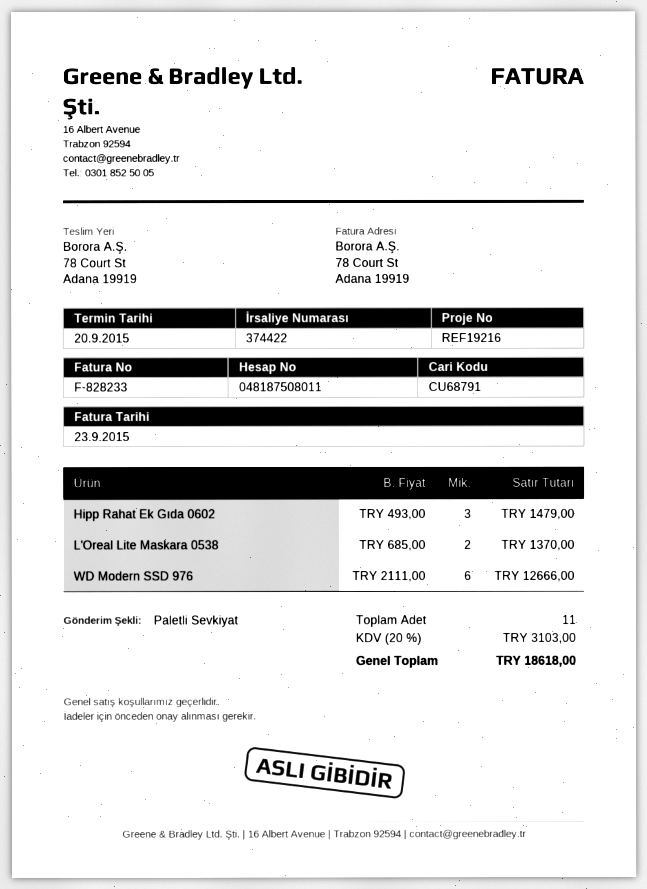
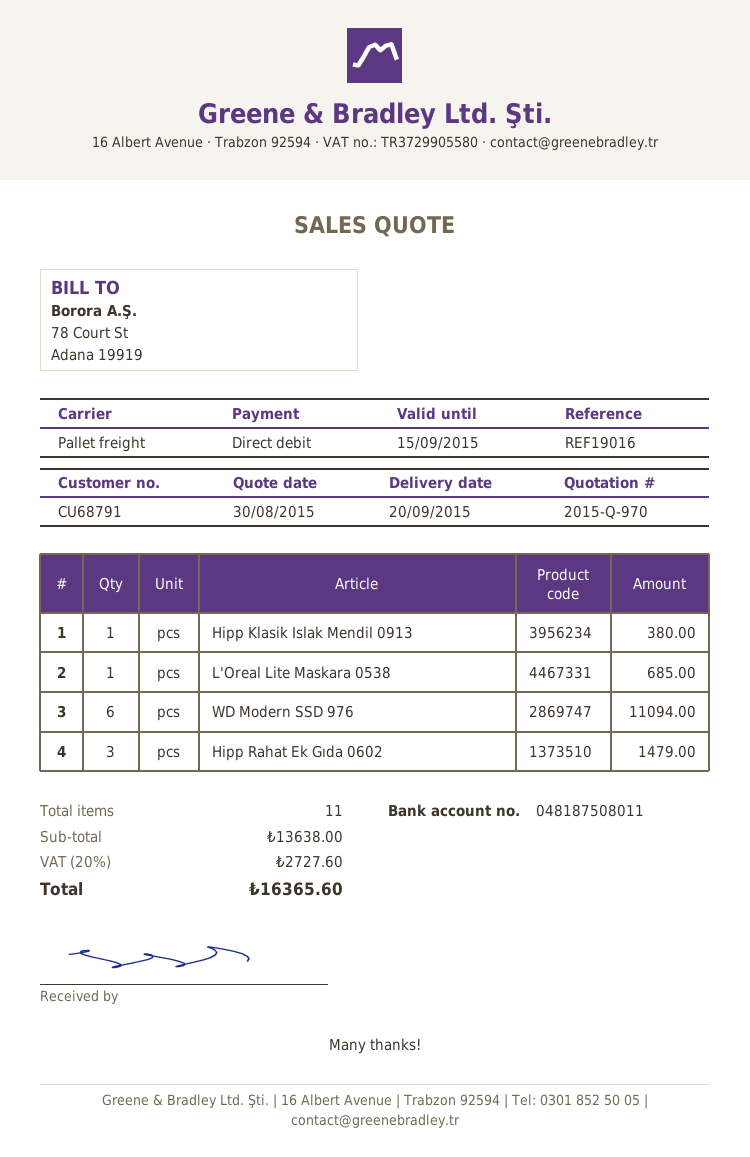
reference: REF19216 -> REF19016
L'Oreal Lite Maskara 0538: 2 for 1370.00 -> 1 for 685.00
WD Modern SSD 976: 6 for 12666.00 -> 6 for 11094.00
Hipp Klasik Islak Mendil 0913: none -> 1 for 380.00
tax: 20% = 3103.00 -> 20% = 2727.60
total: 18618.00 -> 16365.60

